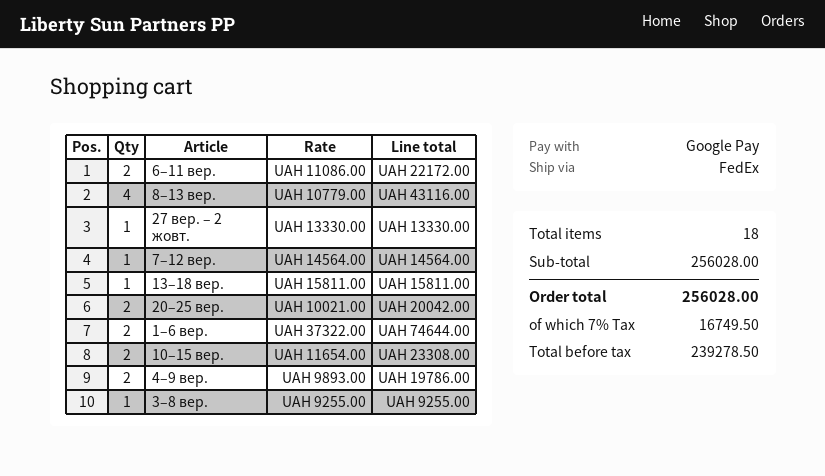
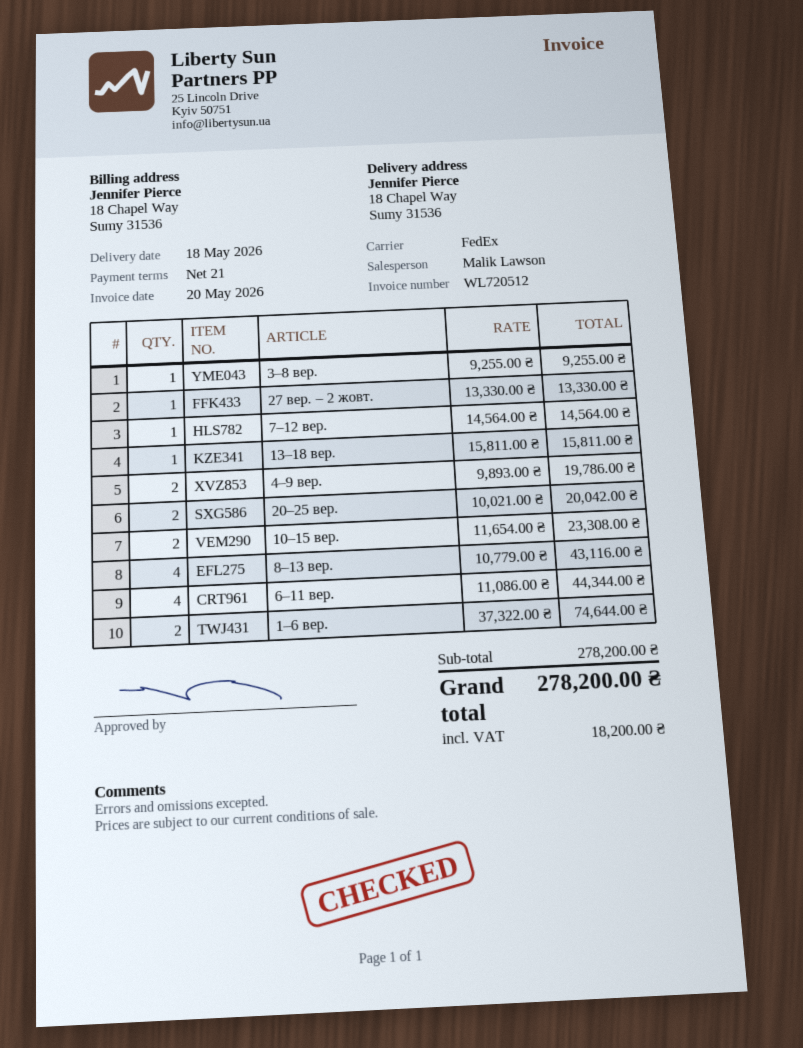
6–11 вер.: 2 x 11086.00 = 22172.00 -> 4 x 11086.00 = 44344.00
subtotal: 256028.00 -> 278200.00
tax: 16749.50 -> 18200.00
total: 256028.00 -> 278200.00

